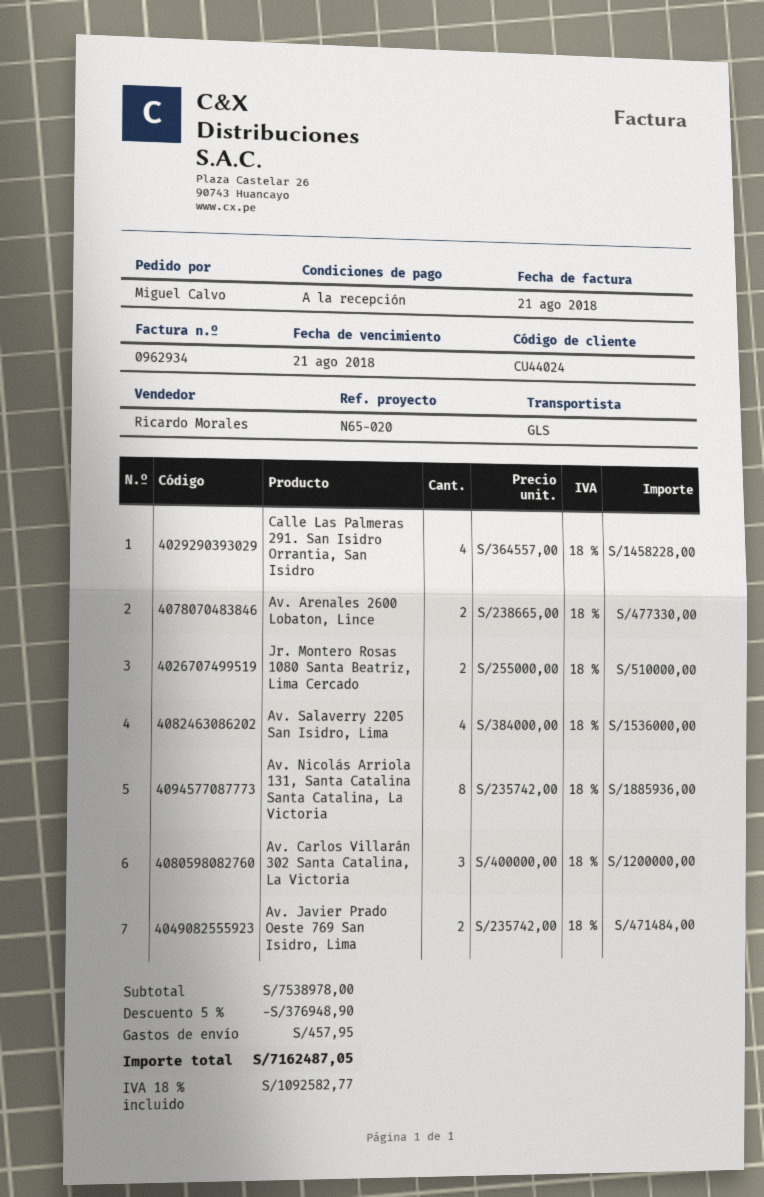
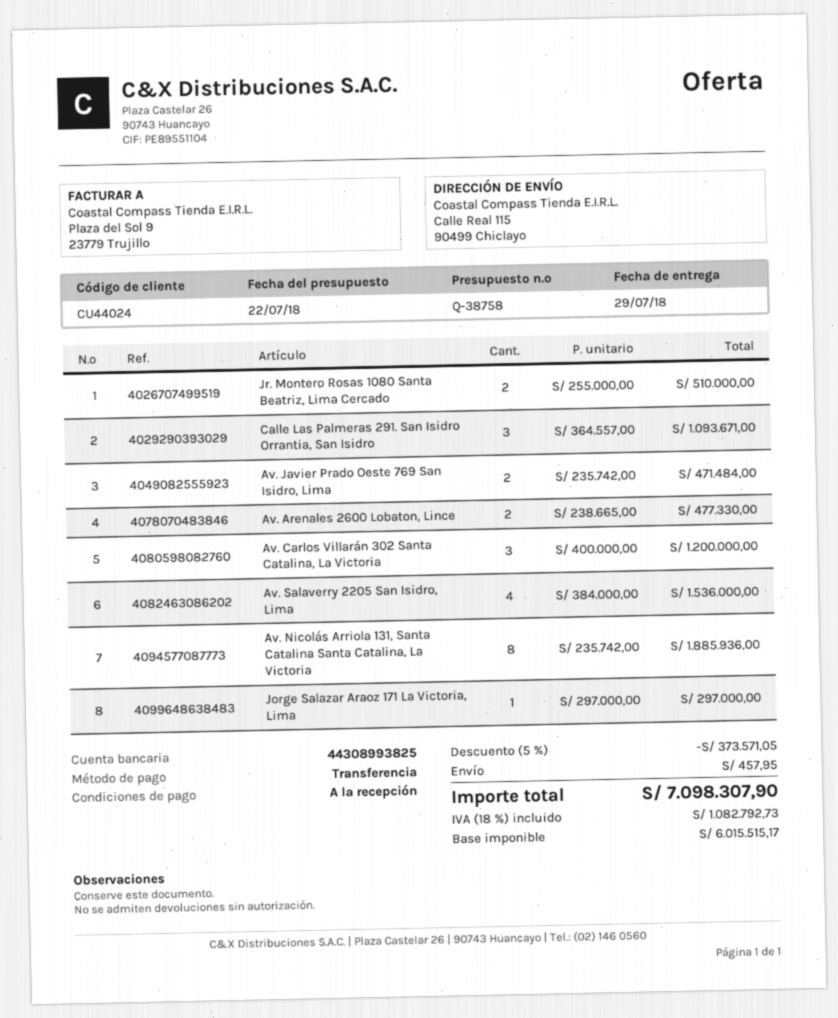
Calle Las Palmeras 291. San Isidro Orrantia, San Isidro: 4 x 364557.00 = 1458228.00 -> 3 x 364557.00 = 1093671.00
Jorge Salazar Araoz 171 La Victoria, Lima: none -> 1 x 297000.00 = 297000.00
discount: 5% = 376948.90 -> 5% = 373571.05
tax: 18% = 1092582.77 -> 18% = 1082792.73
total: 7162487.05 -> 7098307.90

